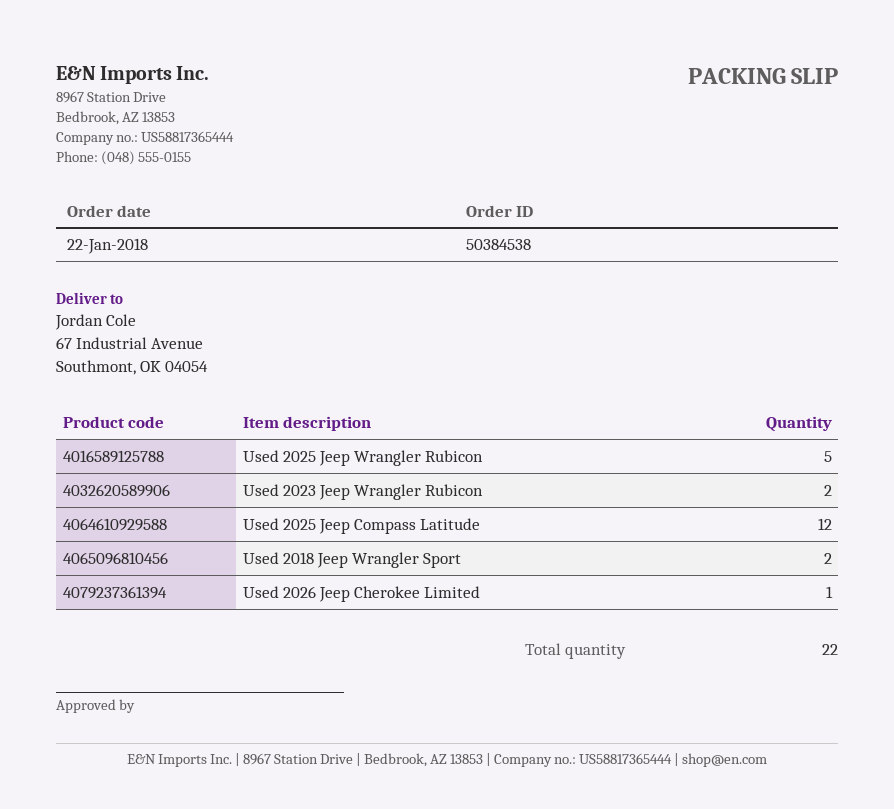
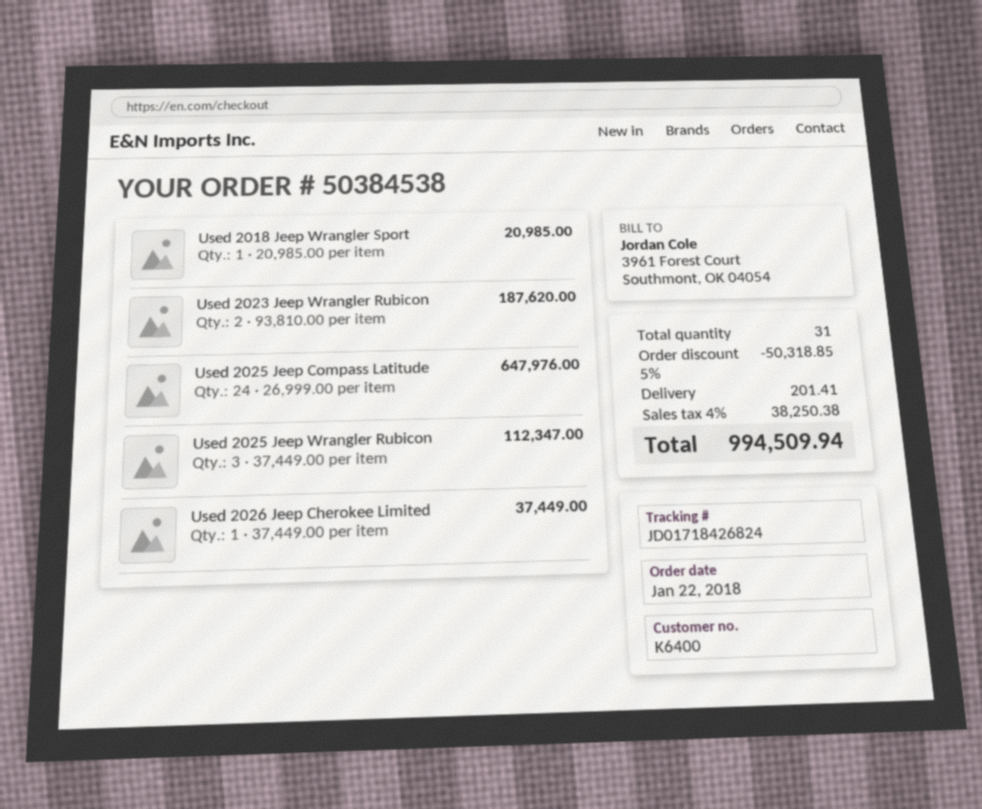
Used 2025 Jeep Wrangler Rubicon: 5 -> 3
Used 2025 Jeep Compass Latitude: 12 -> 24
Used 2018 Jeep Wrangler Sport: 2 -> 1
total quantity: 22 -> 31

